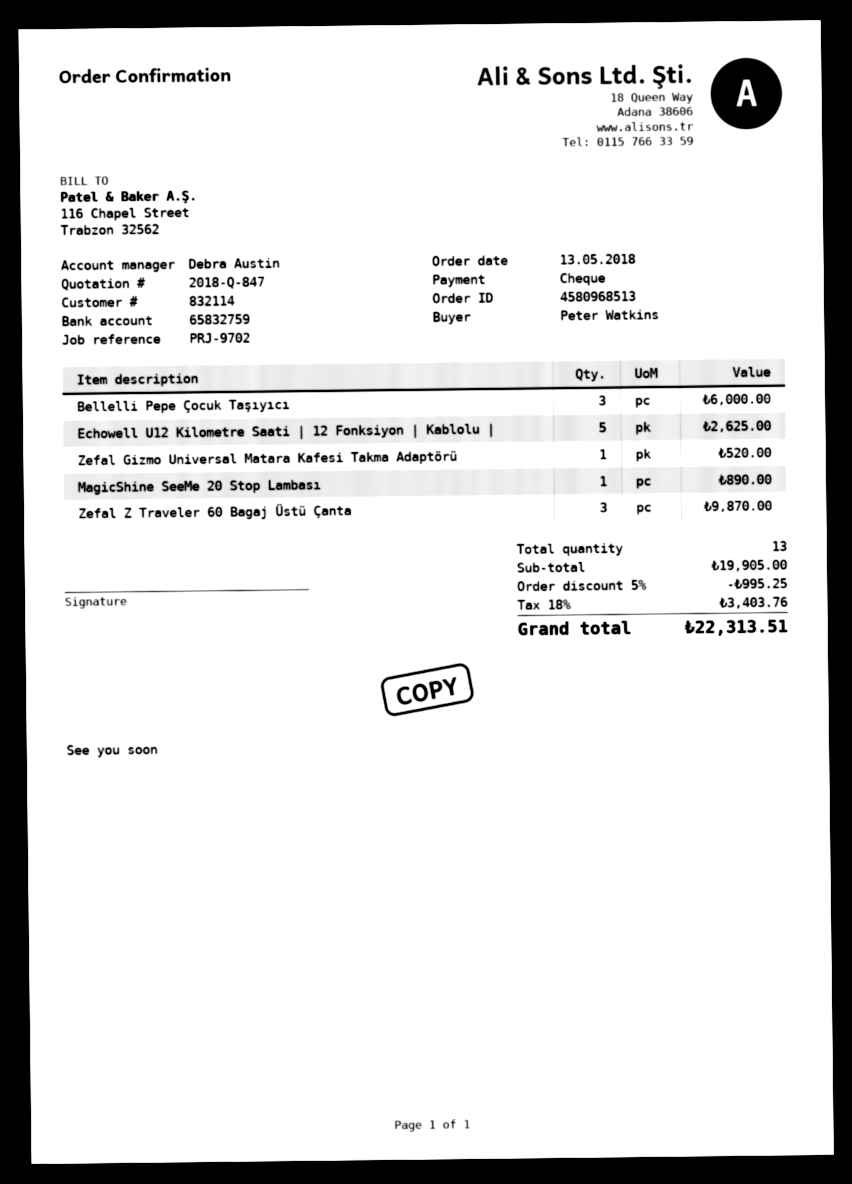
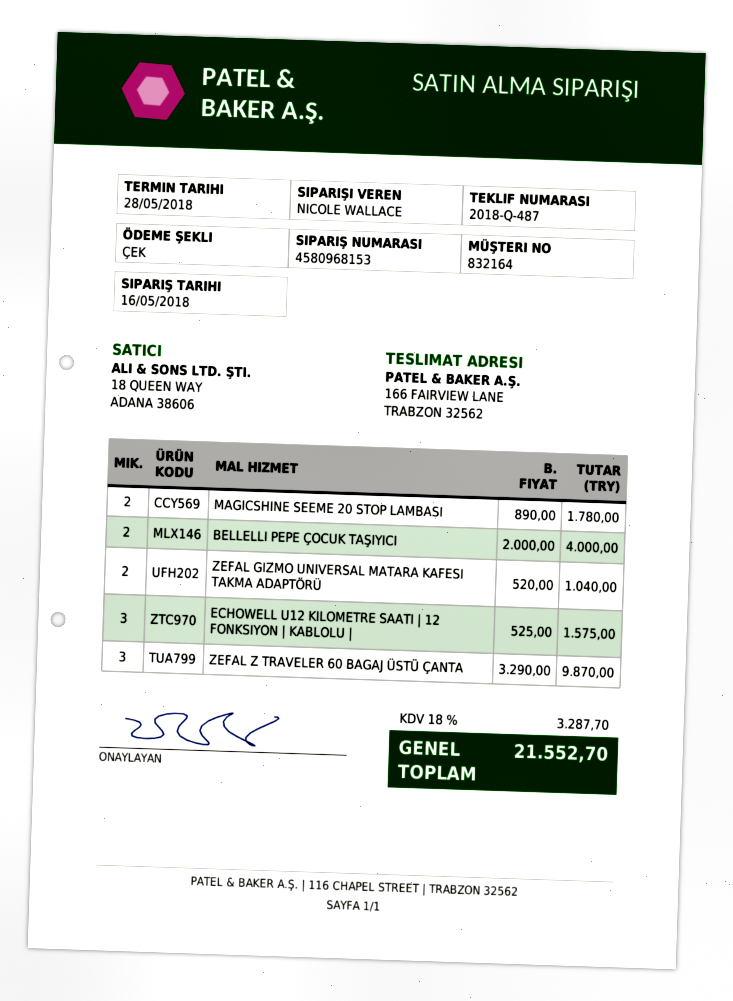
quote number: 2018-Q-847 -> 2018-Q-487
order number: 4580968513 -> 4580968153
order date: 2018-05-13 -> 2018-05-16
customer number: 832114 -> 832164
ordered by: Peter Watkins -> NICOLE WALLACE
Bellelli Pepe Çocuk Taşıyıcı: 3 for 6000.00 -> 2 for 4000.00
Echowell U12 Kilometre Saati | 12 Fonksiyon | Kablolu |: 5 for 2625.00 -> 3 for 1575.00
Zefal Gizmo Universal Matara Kafesi Takma Adaptörü: 1 for 520.00 -> 2 for 1040.00
MagicShine SeeMe 20 Stop Lambası: 1 for 890.00 -> 2 for 1780.00
discount: 5% = 995.25 -> none
tax: 18% = 3403.76 -> 18% = 3287.70
total: 22313.51 -> 21552.70

